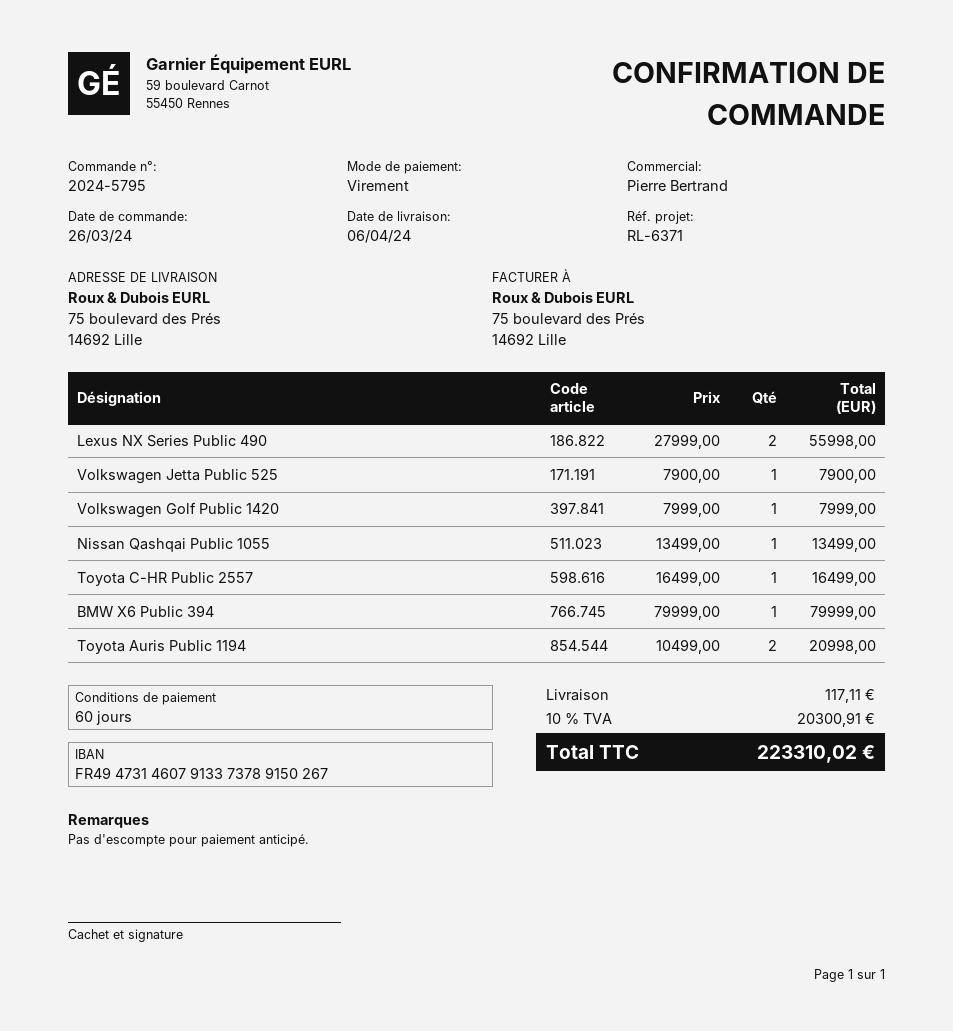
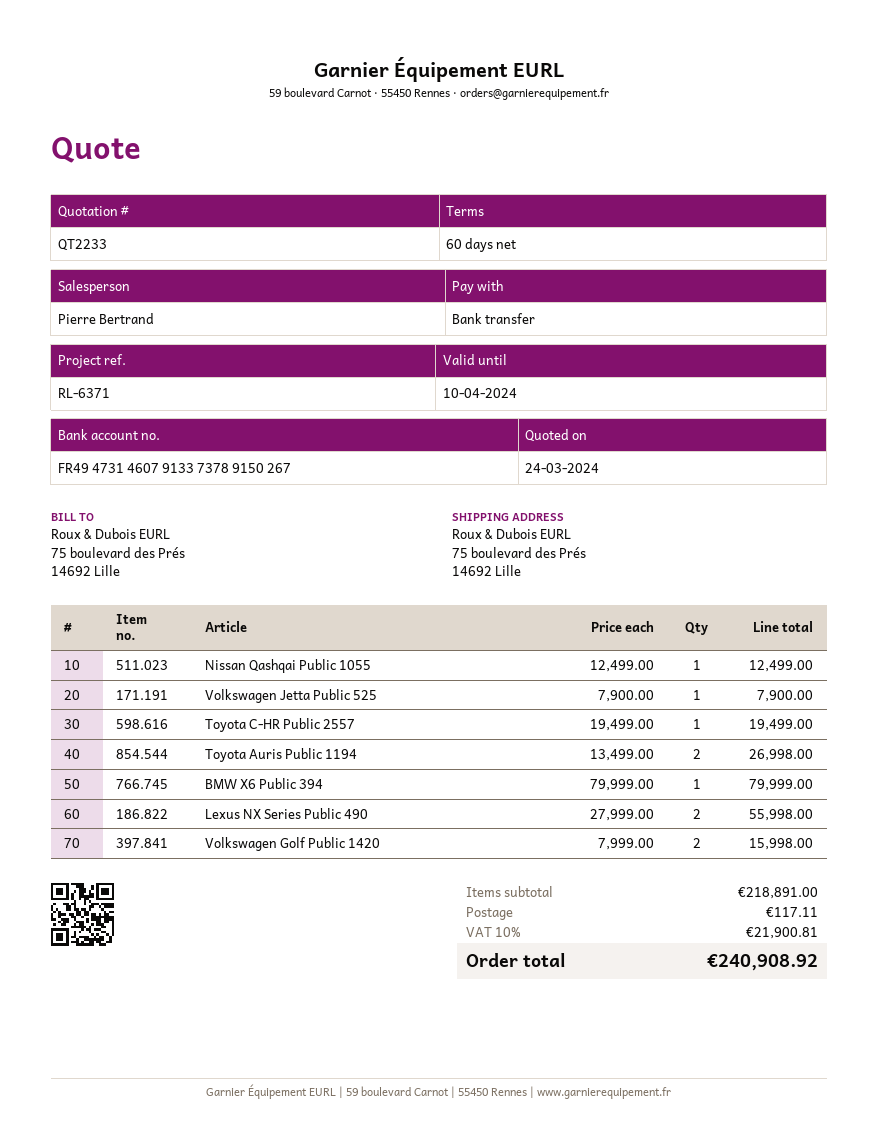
Volkswagen Golf Public 1420: 1 x 7999.00 = 7999.00 -> 2 x 7999.00 = 15998.00
Nissan Qashqai Public 1055: 1 x 13499.00 = 13499.00 -> 1 x 12499.00 = 12499.00
Toyota C-HR Public 2557: 1 x 16499.00 = 16499.00 -> 1 x 19499.00 = 19499.00
Toyota Auris Public 1194: 2 x 10499.00 = 20998.00 -> 2 x 13499.00 = 26998.00
tax: 10% = 20300.91 -> 10% = 21900.81
total: 223310.02 -> 240908.92

